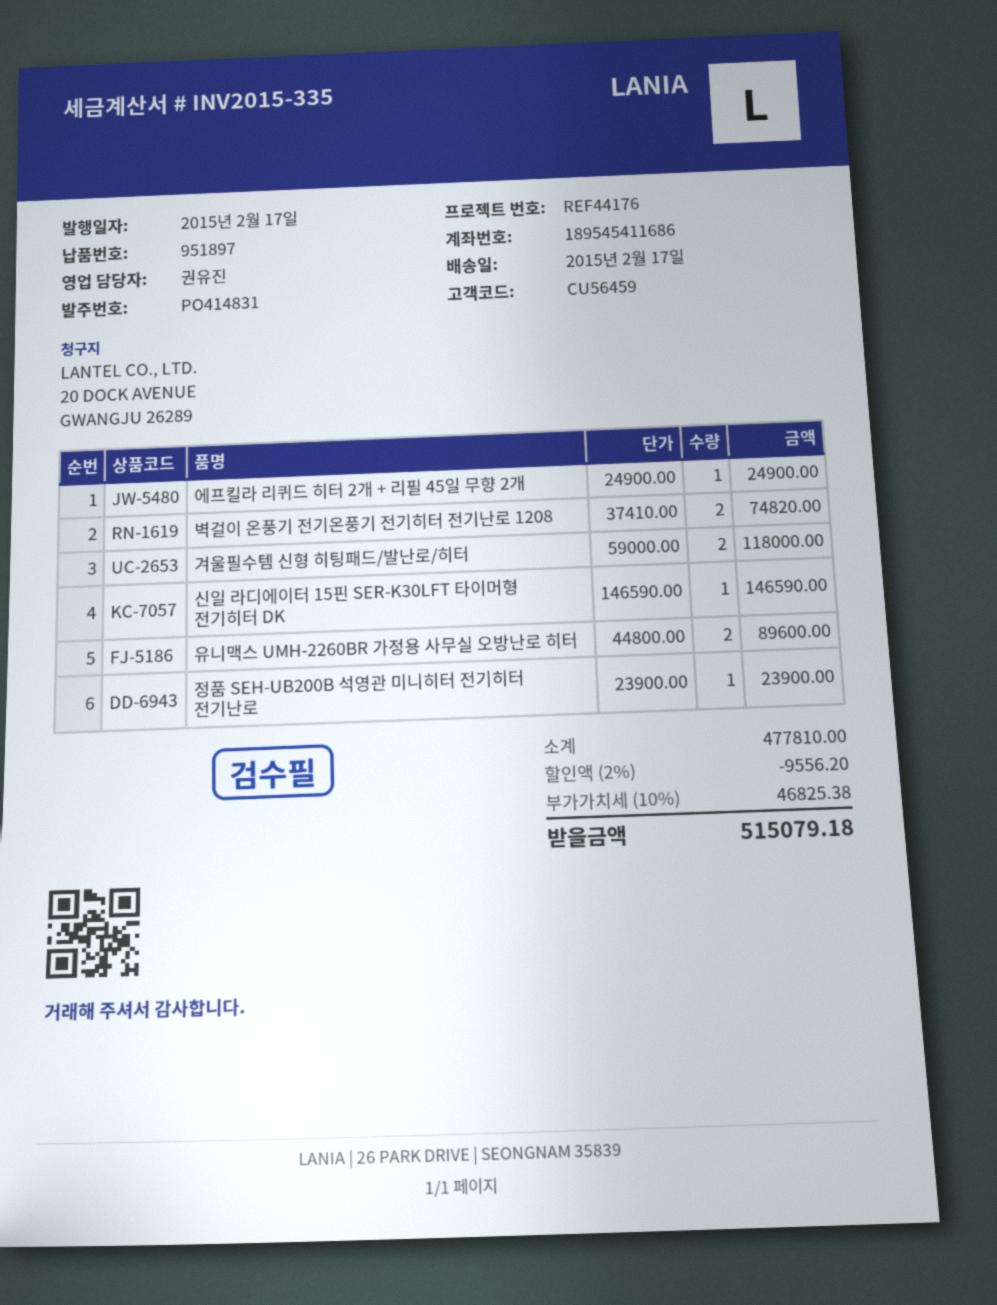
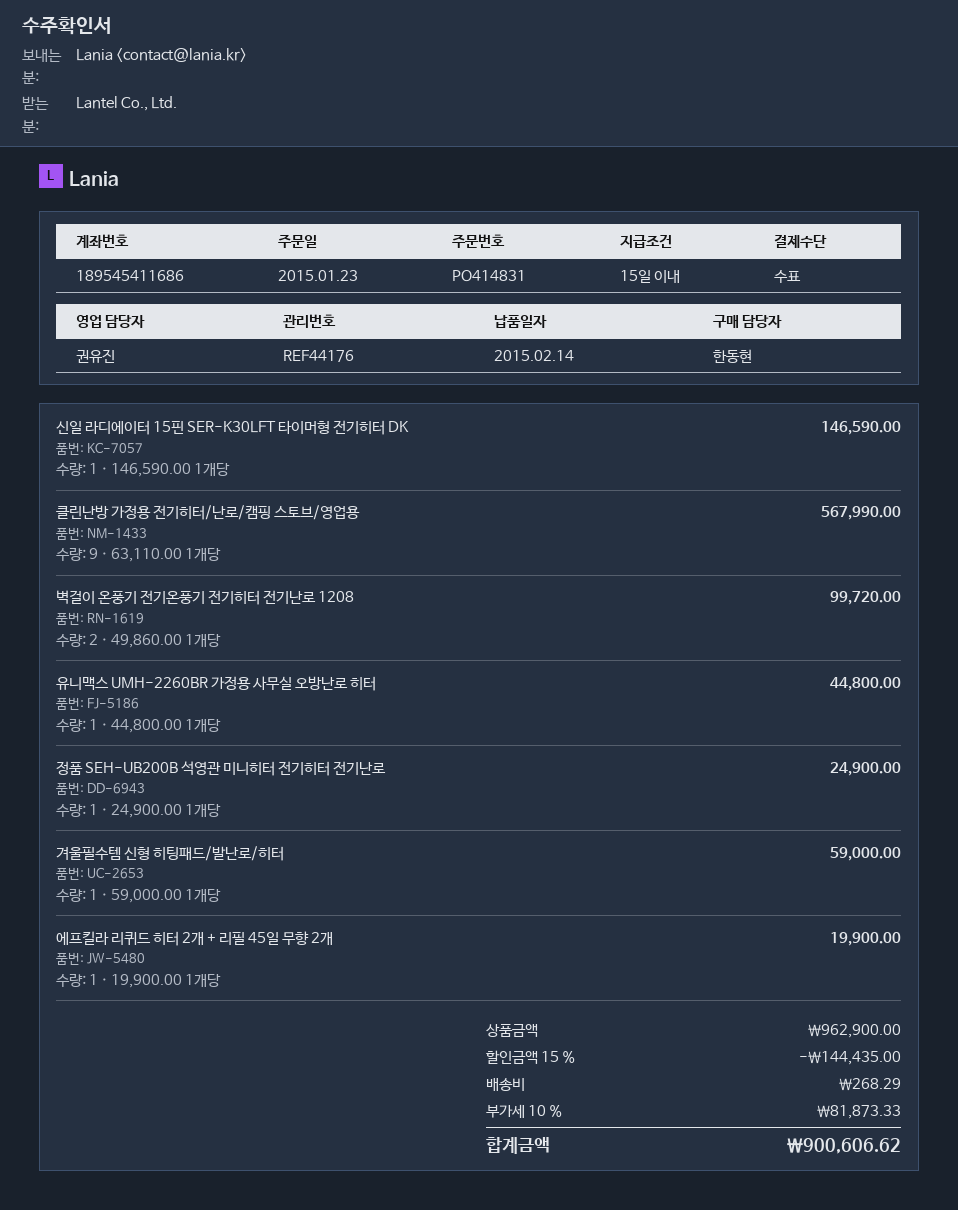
delivery date: 2015-02-17 -> 2015-02-14
에프킬라 리퀴드 히터 2개 + 리필 45일 무향 2개: 1 x 24900.00 = 24900.00 -> 1 x 19900.00 = 19900.00
벽걸이 온풍기 전기온풍기 전기히터 전기난로 1208: 2 x 37410.00 = 74820.00 -> 2 x 49860.00 = 99720.00
겨울필수템 신형 히팅패드/발난로/히터: 2 x 59000.00 = 118000.00 -> 1 x 59000.00 = 59000.00
유니맥스 UMH-2260BR 가정용 사무실 오방난로 히터: 2 x 44800.00 = 89600.00 -> 1 x 44800.00 = 44800.00
정품 SEH-UB200B 석영관 미니히터 전기히터 전기난로: 1 x 23900.00 = 23900.00 -> 1 x 24900.00 = 24900.00
클린난방 가정용 전기히터/난로/캠핑 스토브/영업용: none -> 9 x 63110.00 = 567990.00
subtotal: 477810.00 -> 962900.00
discount: 2% = 9556.20 -> 15% = 144435.00
shipping: none -> 268.29
tax: 10% = 46825.38 -> 10% = 81873.33
total: 515079.18 -> 900606.62

